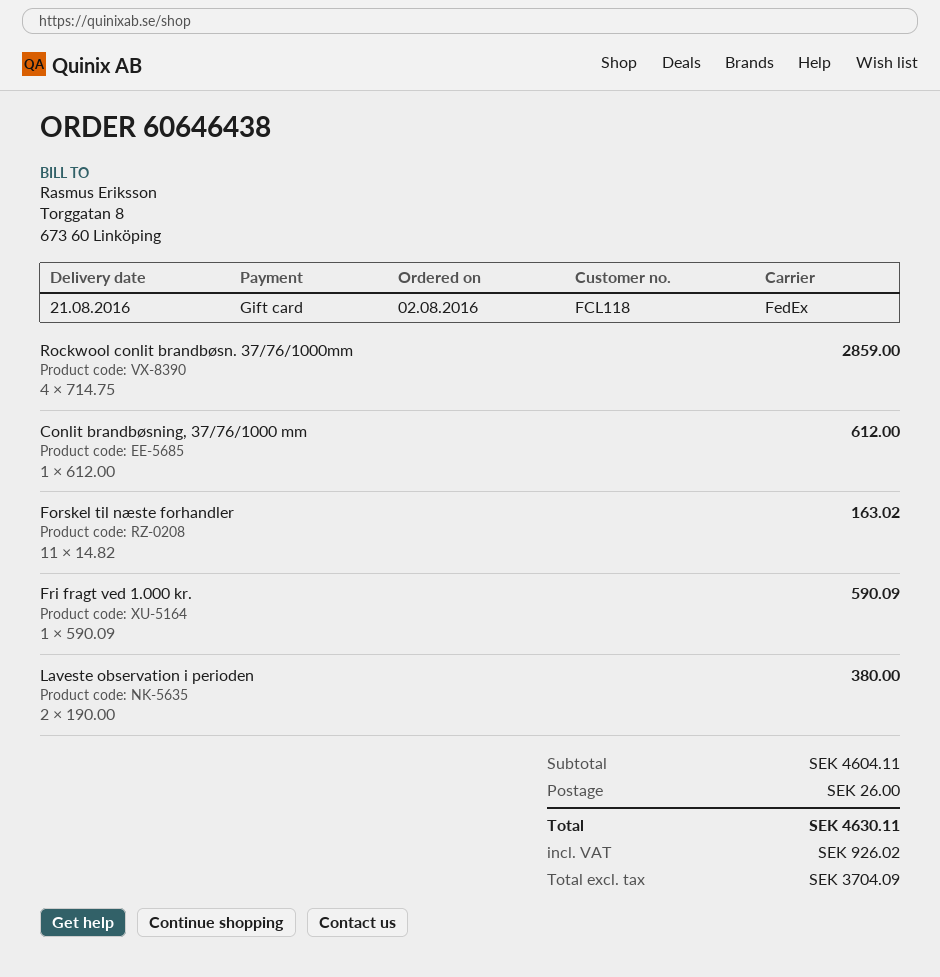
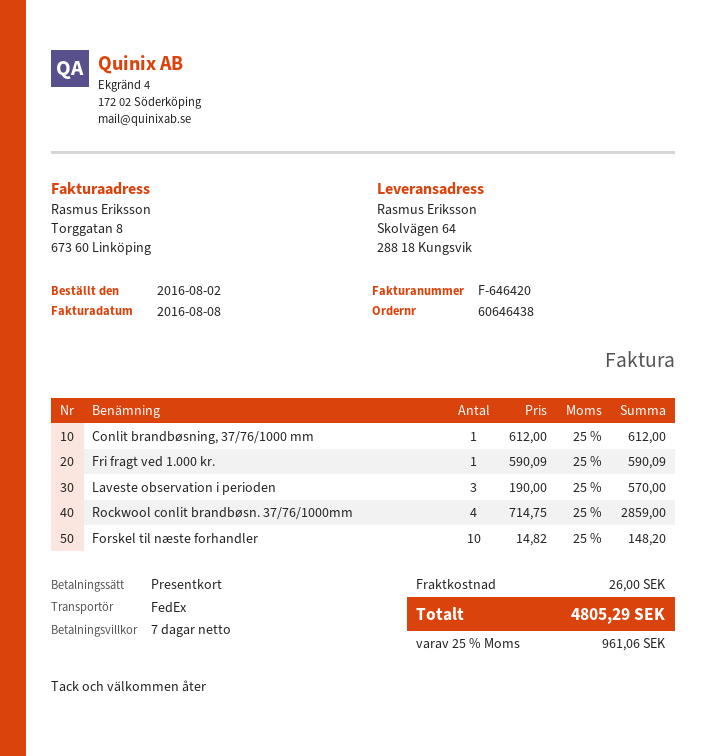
Forskel til næste forhandler: 11 x 14.82 = 163.02 -> 10 x 14.82 = 148.20
Laveste observation i perioden: 2 x 190.00 = 380.00 -> 3 x 190.00 = 570.00
tax: 926.02 -> 961.06
total: 4630.11 -> 4805.29

